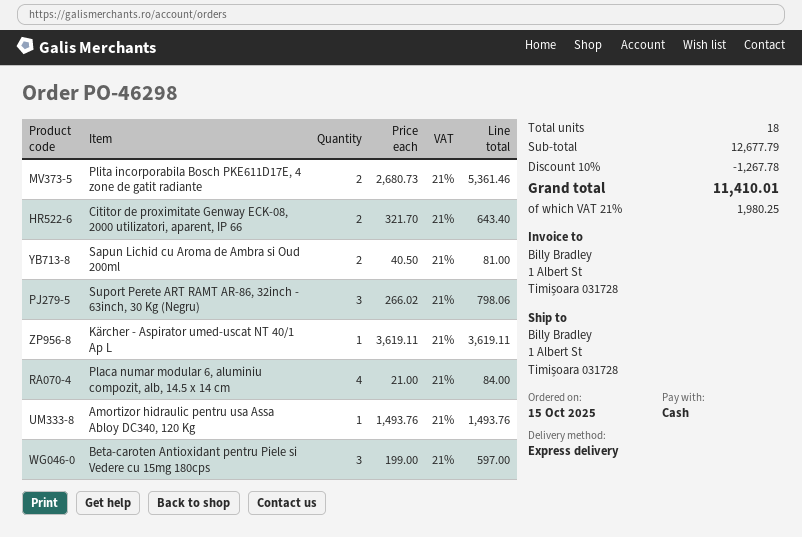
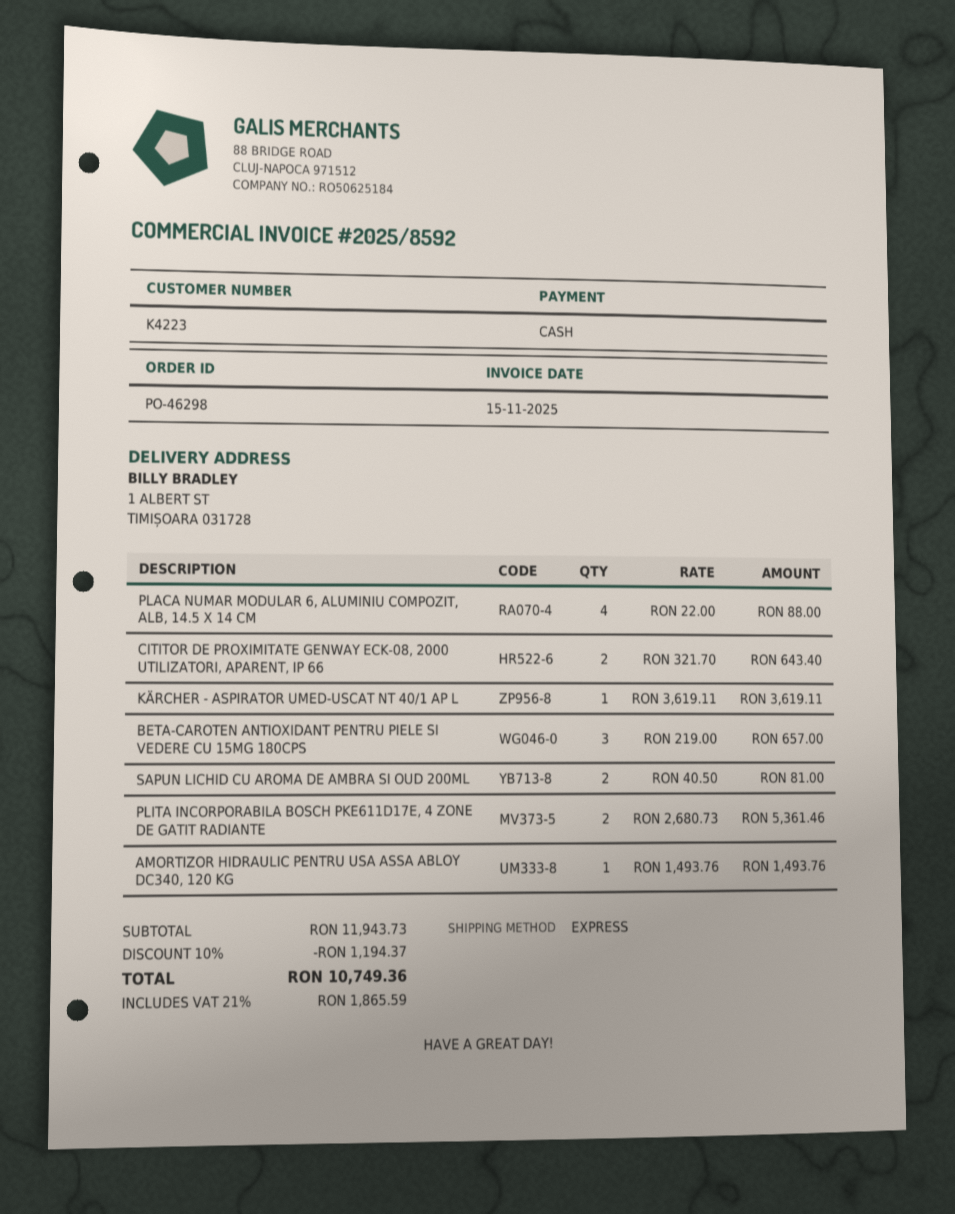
Suport Perete ART RAMT AR-86, 32inch - 63inch, 30 Kg (Negru): 3 x 266.02 = 798.06 -> none
Placa numar modular 6, aluminiu compozit, alb, 14.5 x 14 cm: 4 x 21.00 = 84.00 -> 4 x 22.00 = 88.00
Beta-caroten Antioxidant pentru Piele si Vedere cu 15mg 180cps: 3 x 199.00 = 597.00 -> 3 x 219.00 = 657.00
subtotal: 12677.79 -> 11943.73
discount: 10% = 1267.78 -> 10% = 1194.37
tax: 21% = 1980.25 -> 21% = 1865.59
total: 11410.01 -> 10749.36

